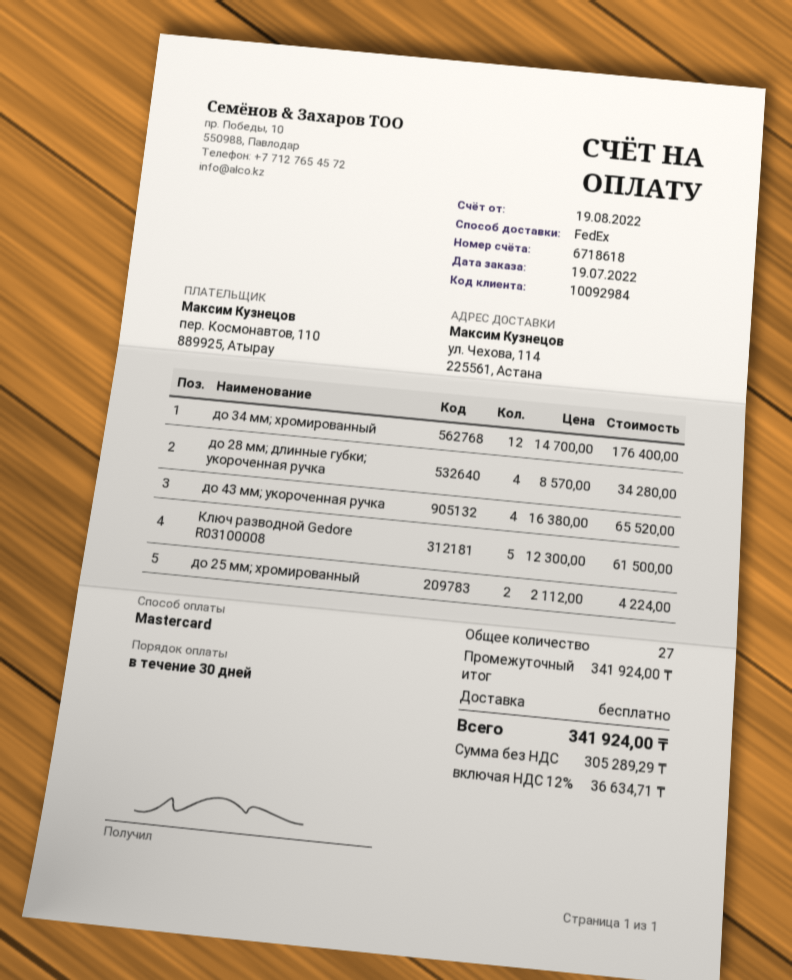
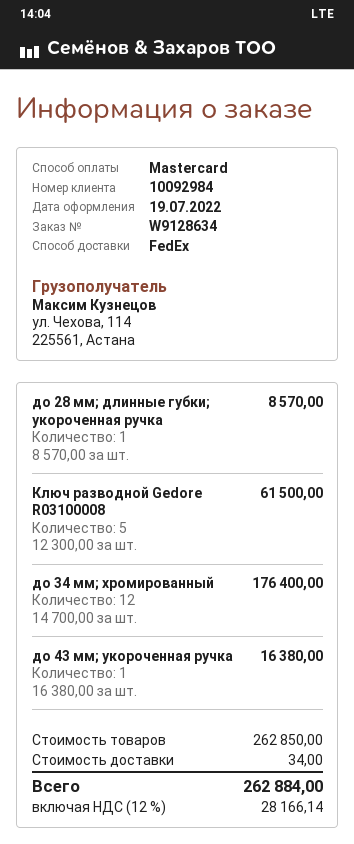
до 28 мм; длинные губки; укороченная ручка: 4 x 8570.00 = 34280.00 -> 1 x 8570.00 = 8570.00
до 43 мм; укороченная ручка: 4 x 16380.00 = 65520.00 -> 1 x 16380.00 = 16380.00
до 25 мм; хромированный: 2 x 2112.00 = 4224.00 -> none
subtotal: 341924.00 -> 262850.00
shipping: 0.00 -> 34.00
tax: 12% = 36634.71 -> 12% = 28166.14
total: 341924.00 -> 262884.00

